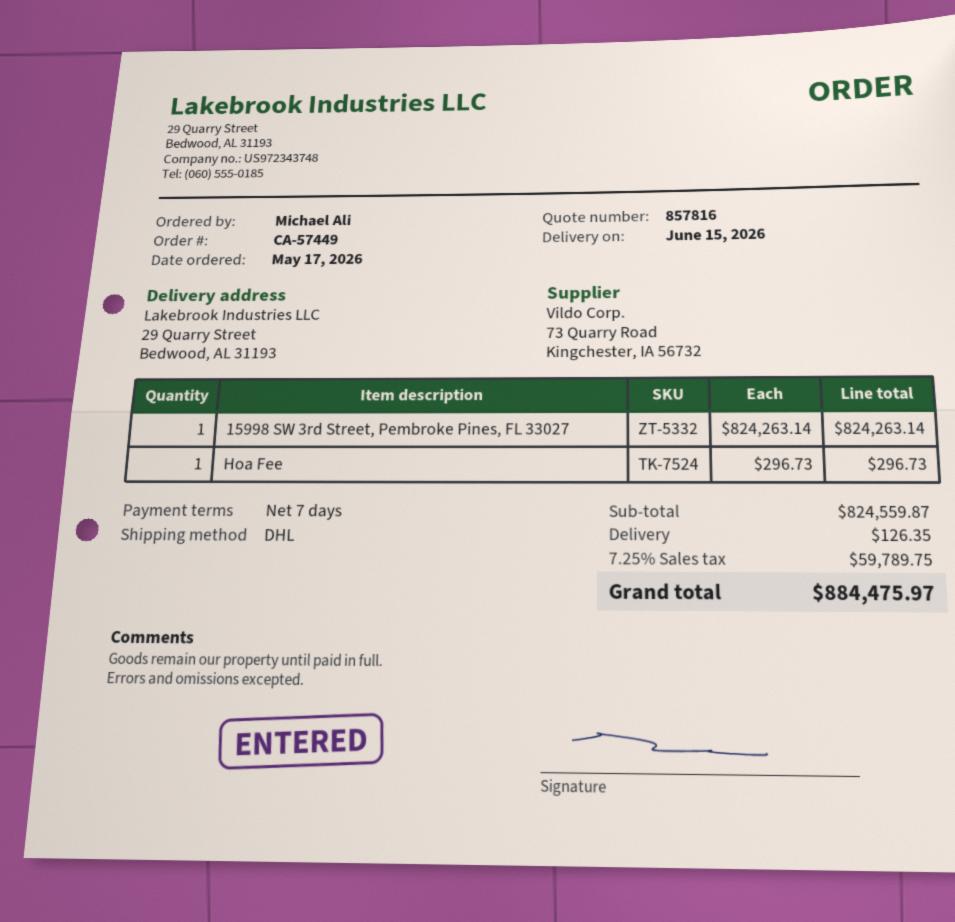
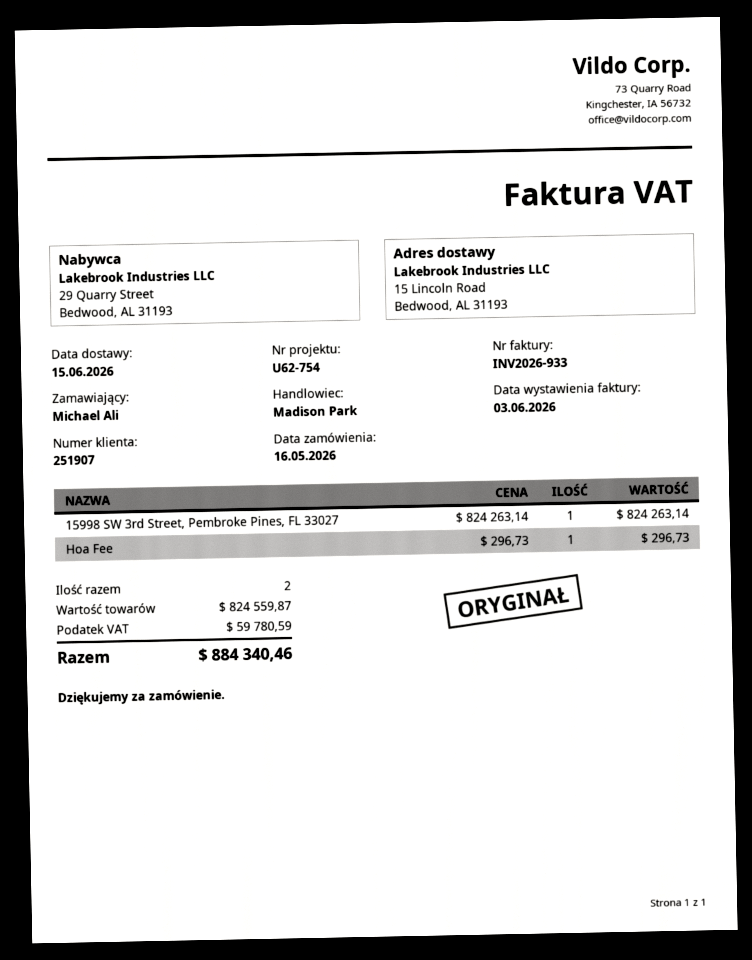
order date: 2026-05-17 -> 2026-05-16
ship to: 29 Quarry Street, Bedwood, AL 31193 -> 15 Lincoln Road, Bedwood, AL 31193
shipping: 126.35 -> none
tax: 59789.75 -> 59780.59
total: 884475.97 -> 884340.46

